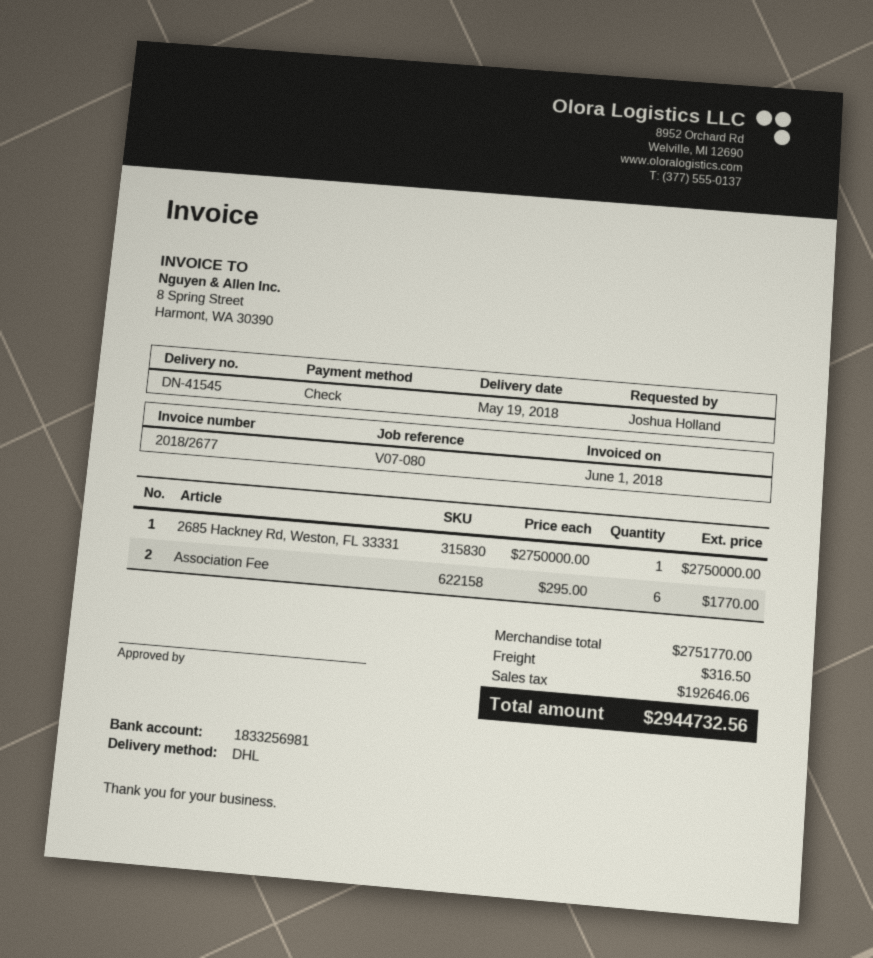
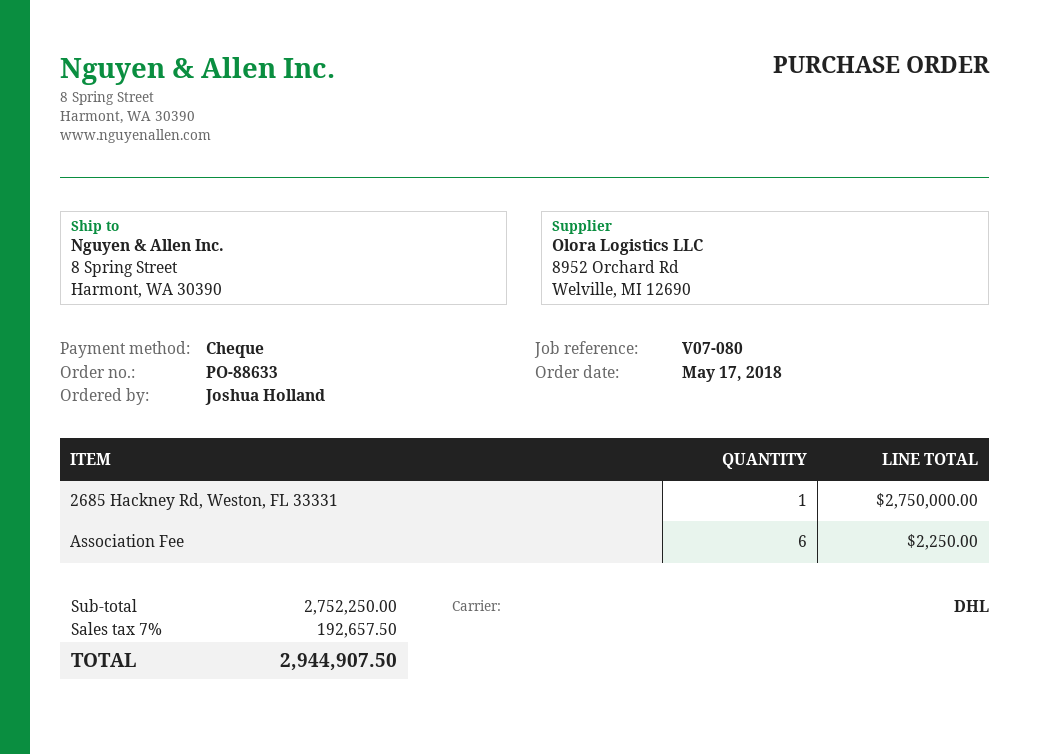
Association Fee: 6 for 1770.00 -> 6 for 2250.00
subtotal: 2751770.00 -> 2752250.00
shipping: 316.50 -> none
tax: 192646.06 -> 192657.50
total: 2944732.56 -> 2944907.50

